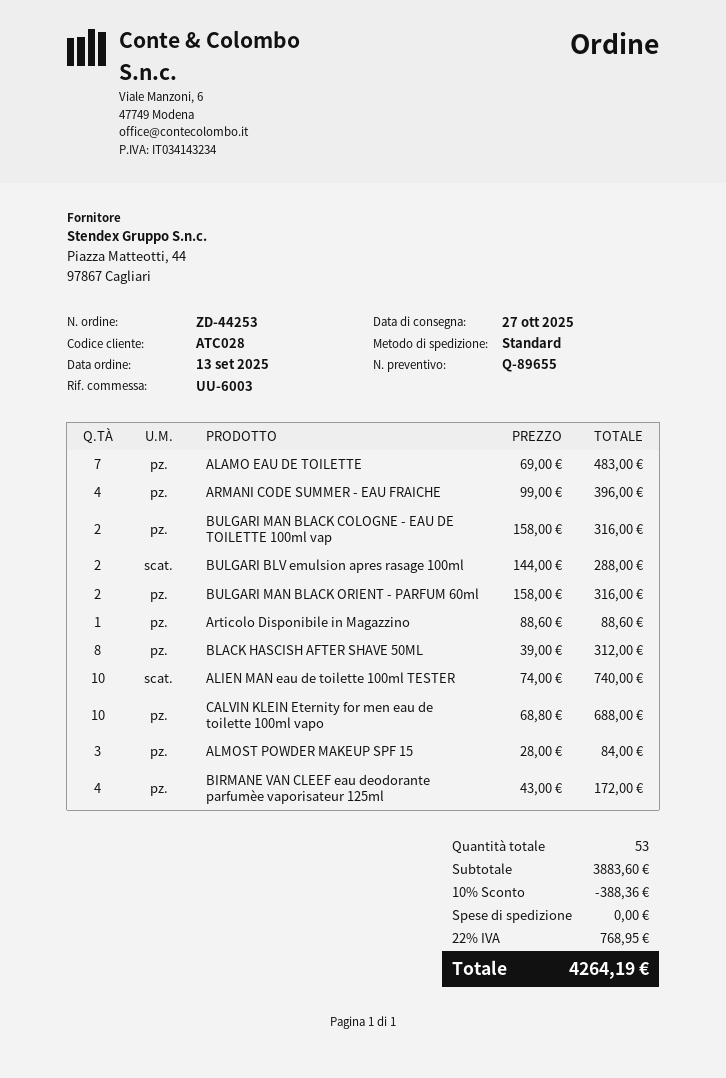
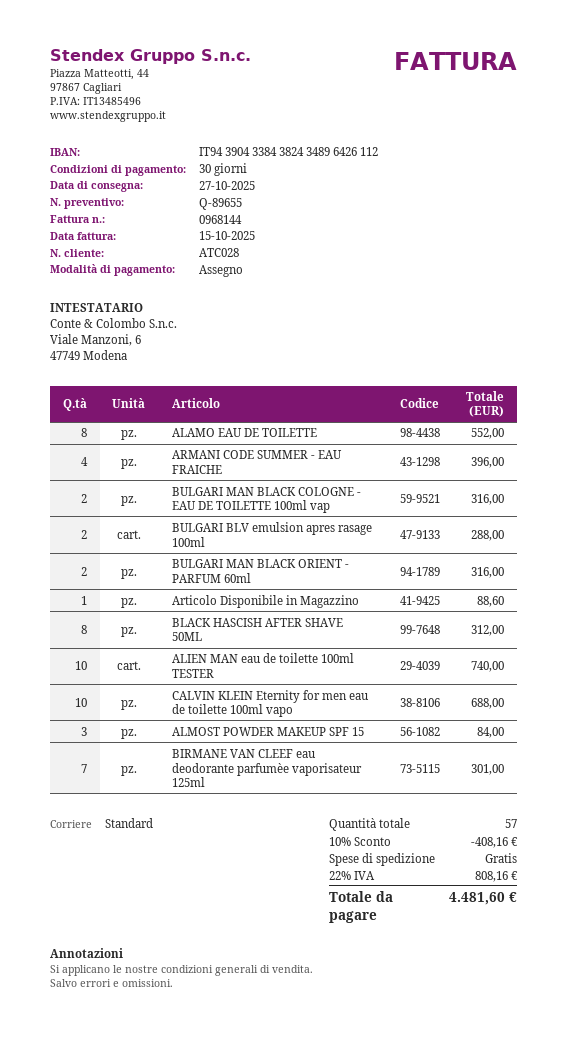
ALAMO EAU DE TOILETTE: 7 for 483.00 -> 8 for 552.00
BIRMANE VAN CLEEF eau deodorante parfumèe vaporisateur 125ml: 4 for 172.00 -> 7 for 301.00
total quantity: 53 -> 57
discount: 10% = 388.36 -> 10% = 408.16
tax: 22% = 768.95 -> 22% = 808.16
total: 4264.19 -> 4481.60

